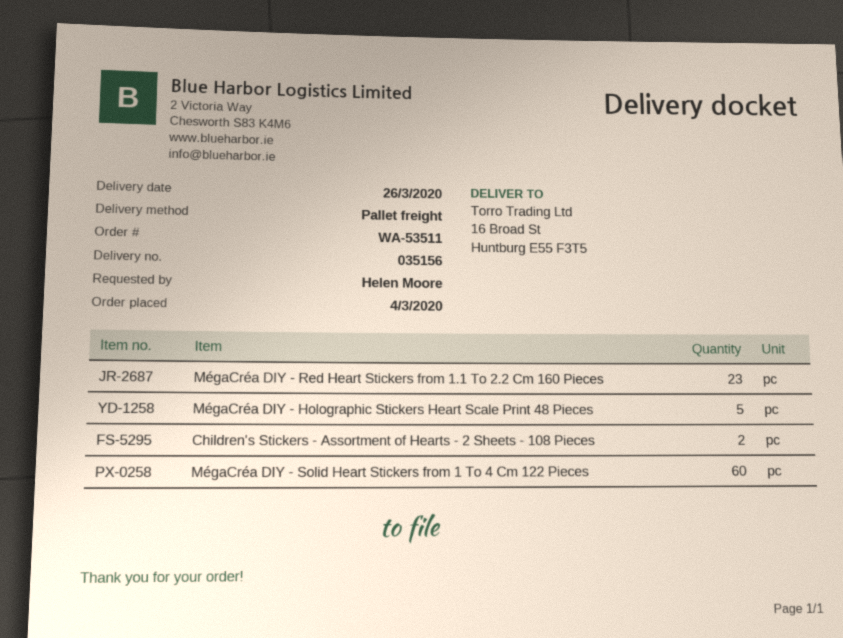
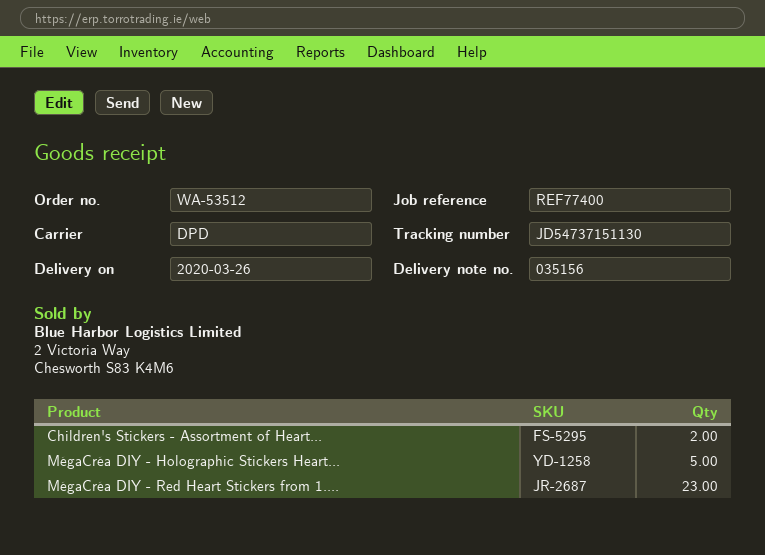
order number: WA-53511 -> WA-53512
shipping method: pallet freight -> DPD
MégaCréa DIY - Solid Heart Stickers from 1 To 4 Cm 122 Pieces: 60 -> none

